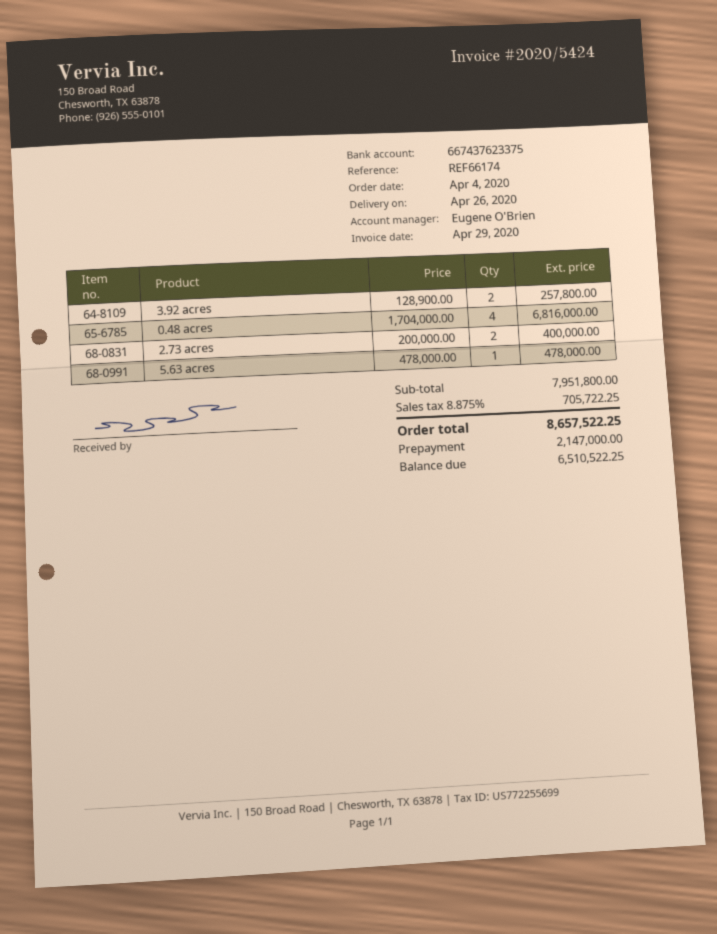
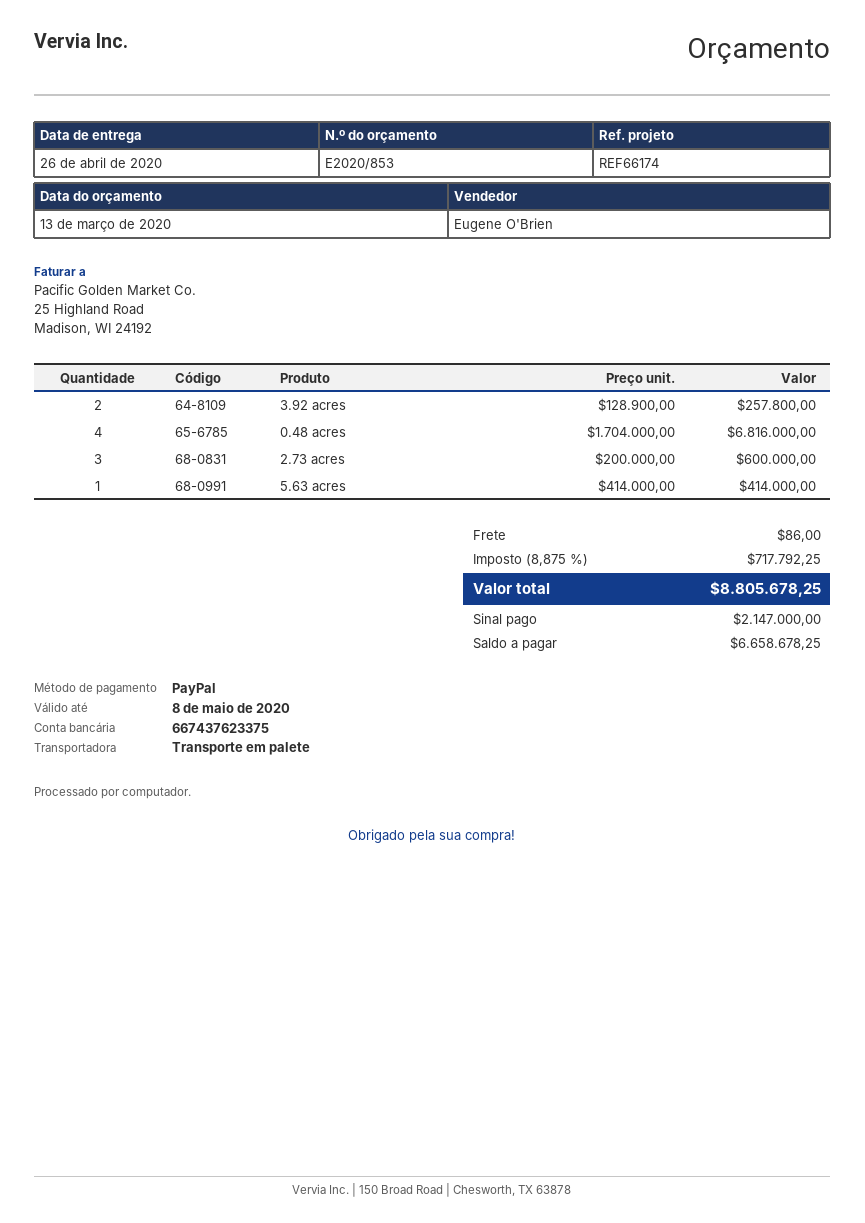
2.73 acres: 2 x 200000.00 = 400000.00 -> 3 x 200000.00 = 600000.00
5.63 acres: 1 x 478000.00 = 478000.00 -> 1 x 414000.00 = 414000.00
shipping: none -> 86.00
tax: 8.875% = 705722.25 -> 8.875% = 717792.25
total: 8657522.25 -> 8805678.25
balance: 6510522.25 -> 6658678.25

